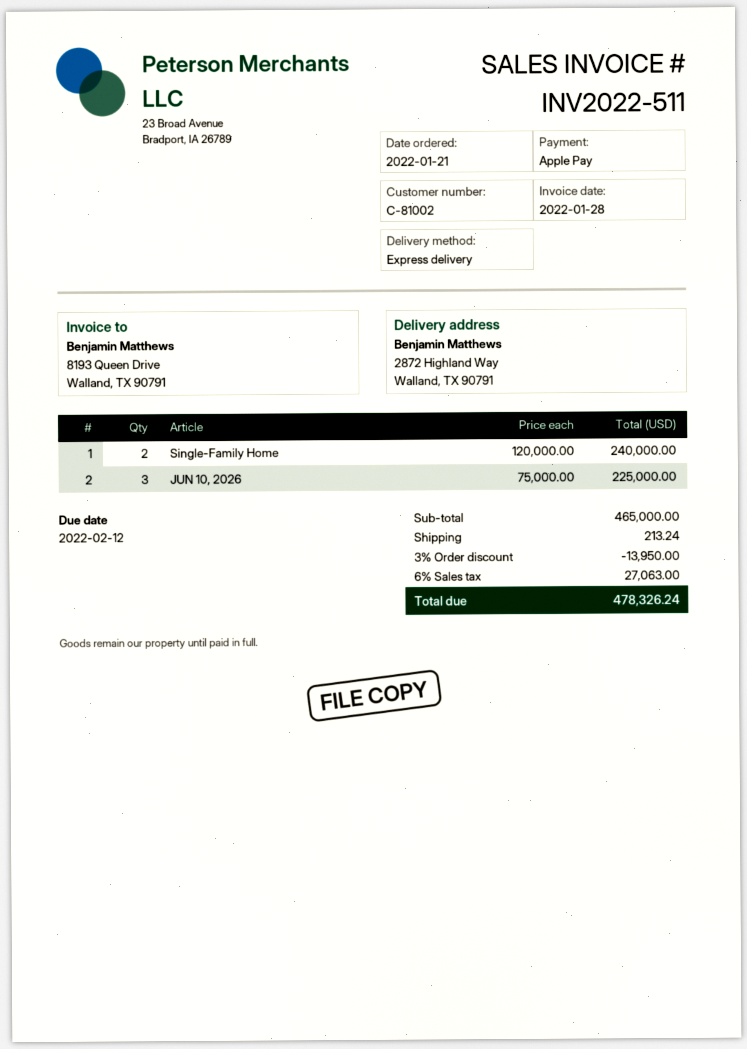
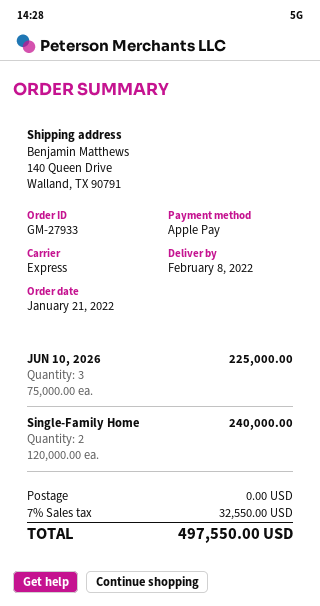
ship to: 2872 Highland Way, Walland, TX 90791 -> 140 Queen Drive, Walland, TX 90791
discount: 3% = 13950.00 -> none
shipping: 213.24 -> 0.00
tax: 6% = 27063.00 -> 7% = 32550.00
total: 478326.24 -> 497550.00

